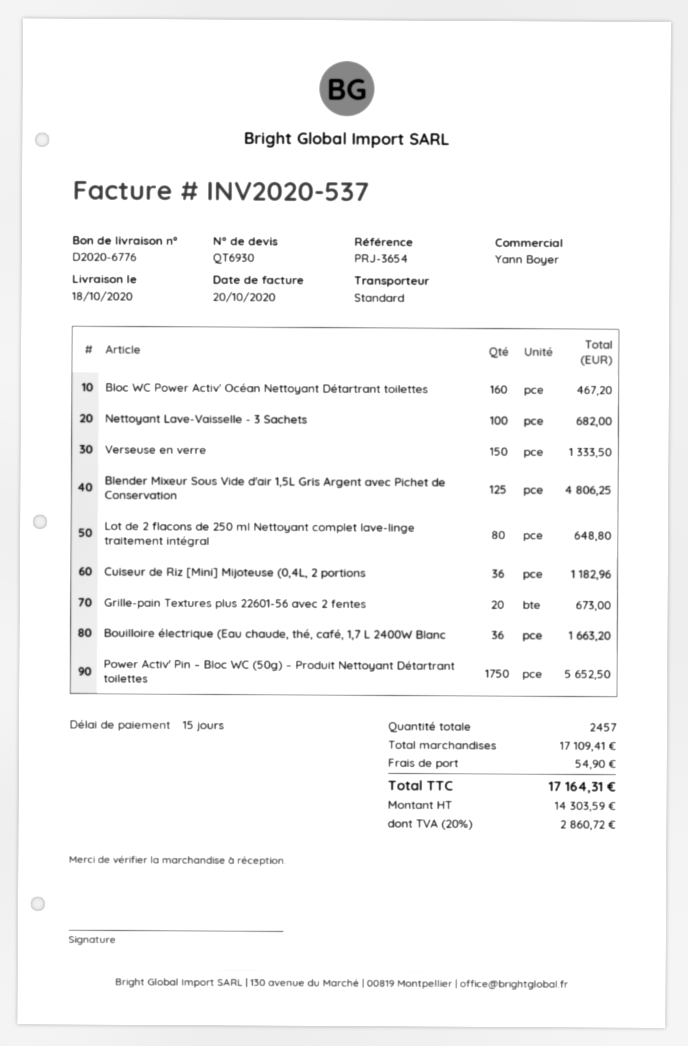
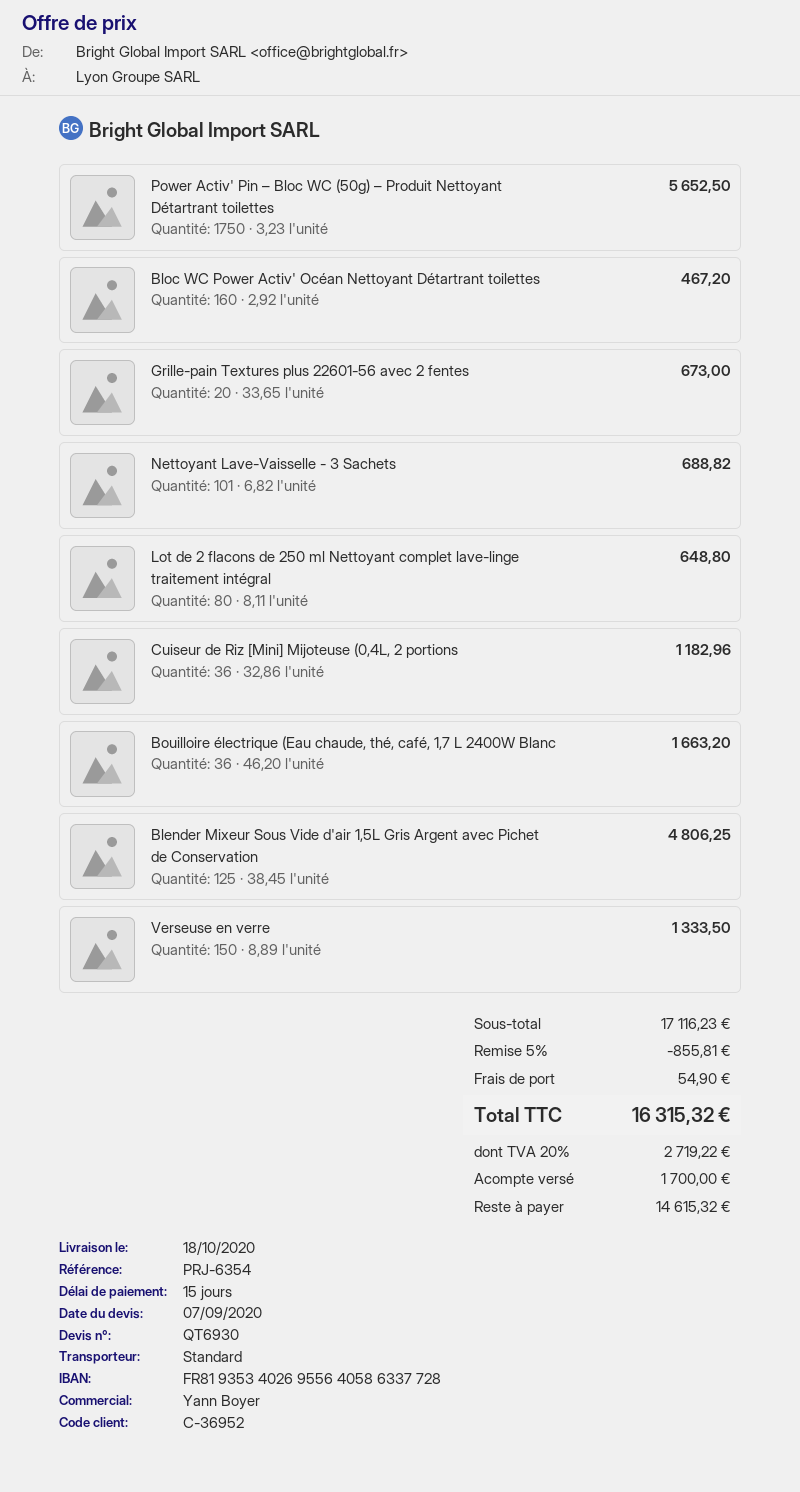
reference: PRJ-3654 -> PRJ-6354
Nettoyant Lave-Vaisselle - 3 Sachets: 100 for 682.00 -> 101 for 688.82
subtotal: 17109.41 -> 17116.23
discount: none -> 5% = 855.81
tax: 20% = 2860.72 -> 20% = 2719.22
total: 17164.31 -> 16315.32

